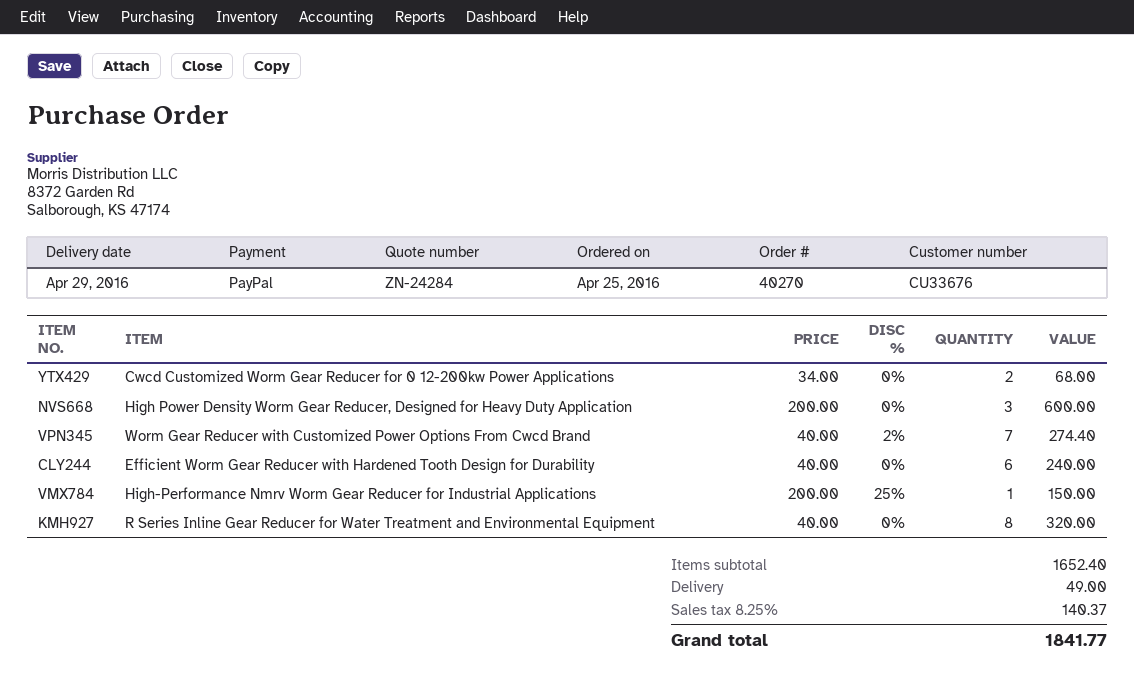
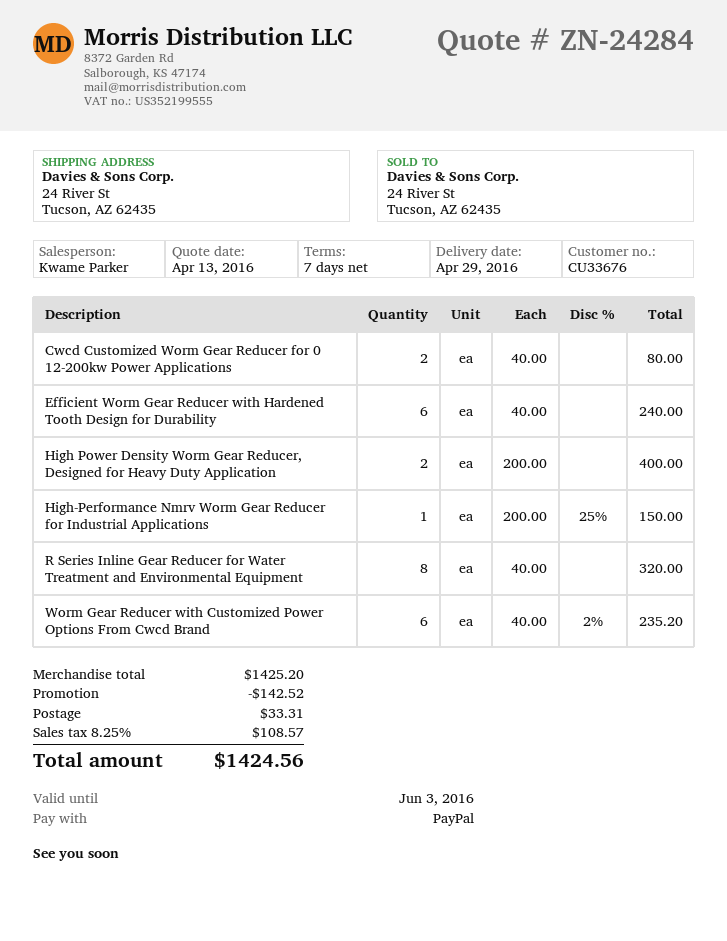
Cwcd Customized Worm Gear Reducer for 0 12-200kw Power Applications: 2 x 34.00 = 68.00 -> 2 x 40.00 = 80.00
High Power Density Worm Gear Reducer, Designed for Heavy Duty Application: 3 x 200.00 = 600.00 -> 2 x 200.00 = 400.00
Worm Gear Reducer with Customized Power Options From Cwcd Brand: 7 x 40.00 - 2% = 274.40 -> 6 x 40.00 - 2% = 235.20
subtotal: 1652.40 -> 1425.20
discount: none -> 142.52
shipping: 49.00 -> 33.31
tax: 8.25% = 140.37 -> 8.25% = 108.57
total: 1841.77 -> 1424.56

